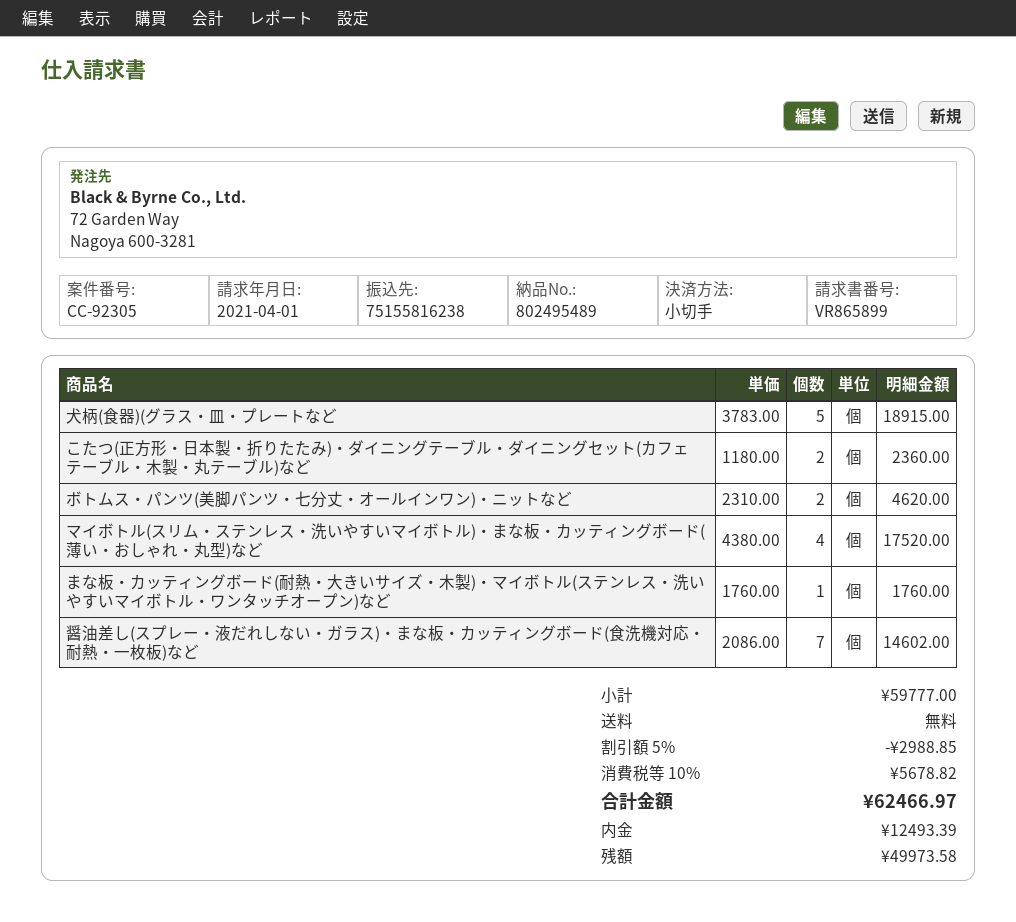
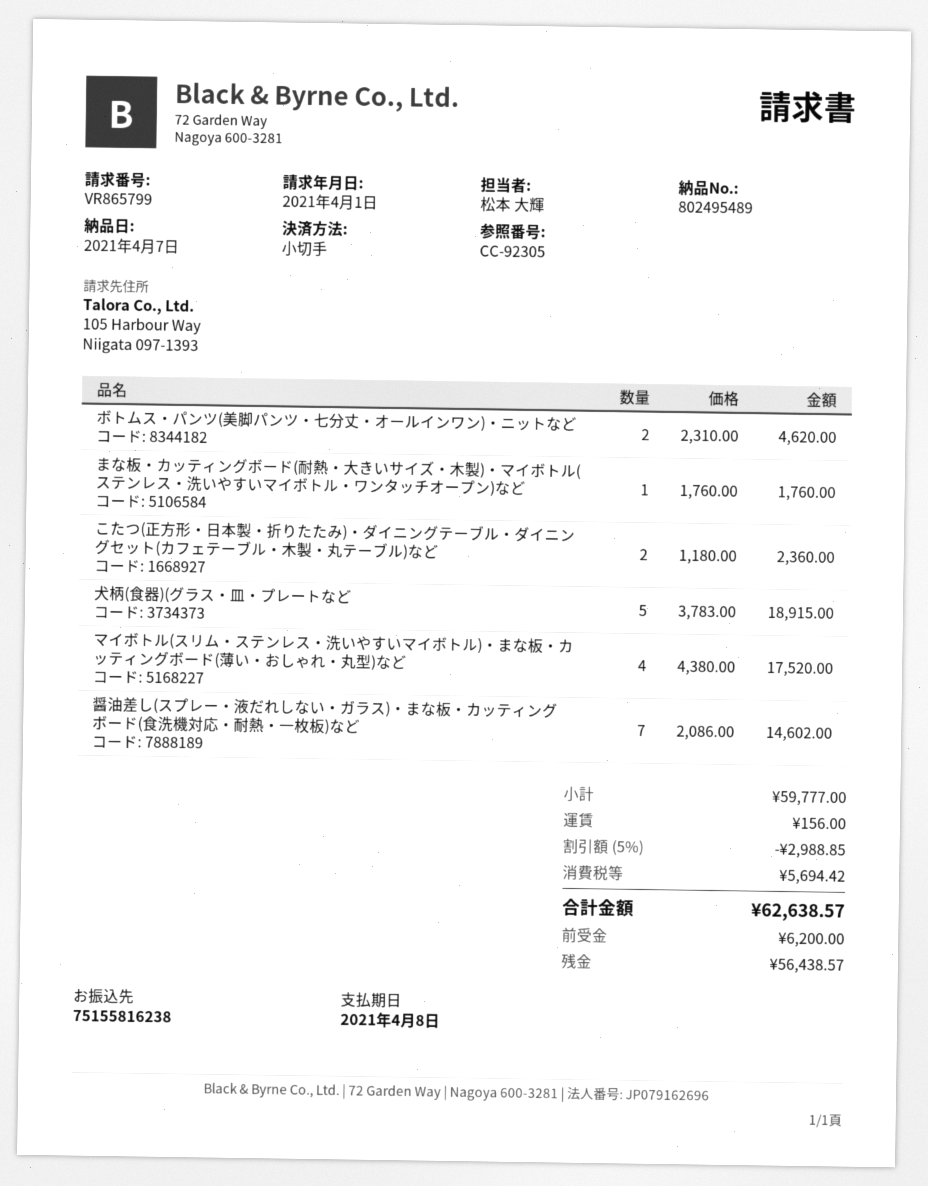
invoice number: VR865899 -> VR865799
shipping: 0.00 -> 156.00
tax: 5678.82 -> 5694.42
total: 62466.97 -> 62638.57
deposit: 12493.39 -> 6200.00
balance: 49973.58 -> 56438.57

